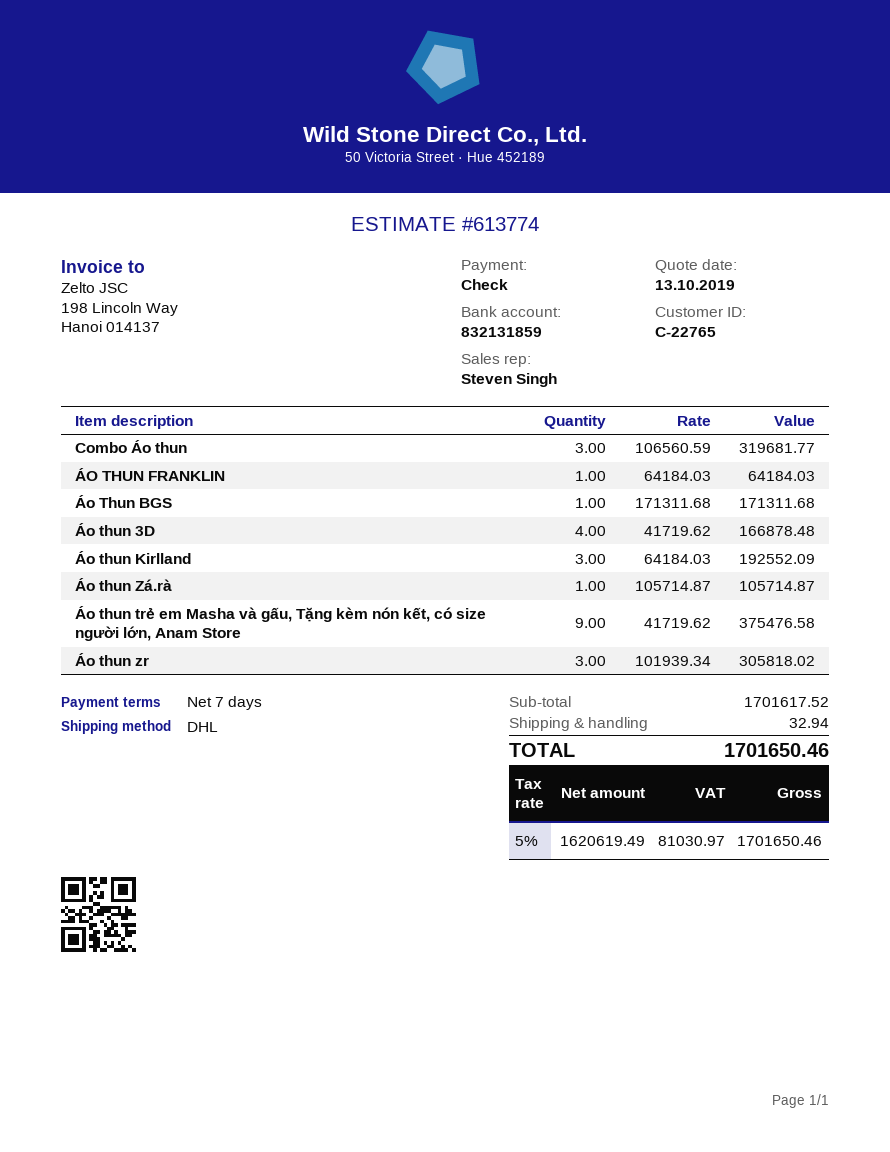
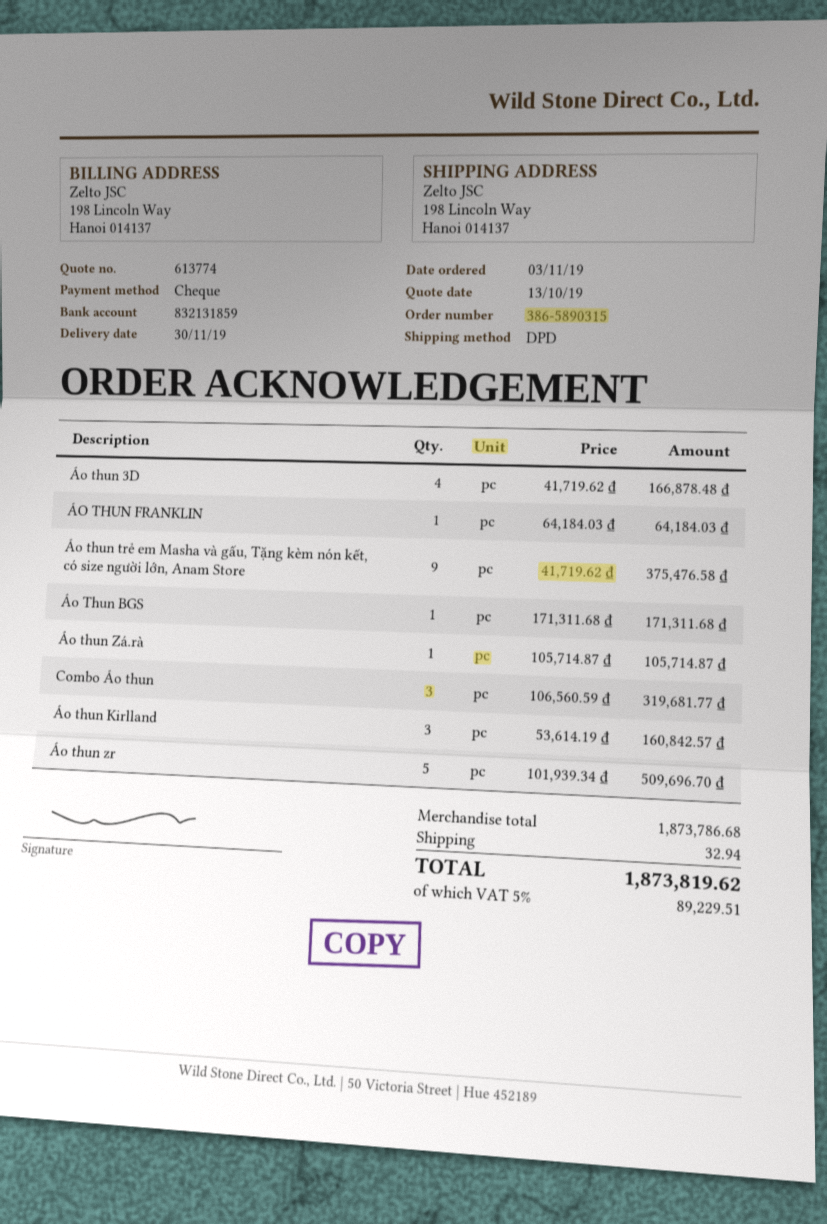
shipping method: DHL -> DPD
Áo thun Kirlland: 3 x 64184.03 = 192552.09 -> 3 x 53614.19 = 160842.57
Áo thun zr: 3 x 101939.34 = 305818.02 -> 5 x 101939.34 = 509696.70
subtotal: 1701617.52 -> 1873786.68
tax: 5% = 81030.97 -> 5% = 89229.51
total: 1701650.46 -> 1873819.62

